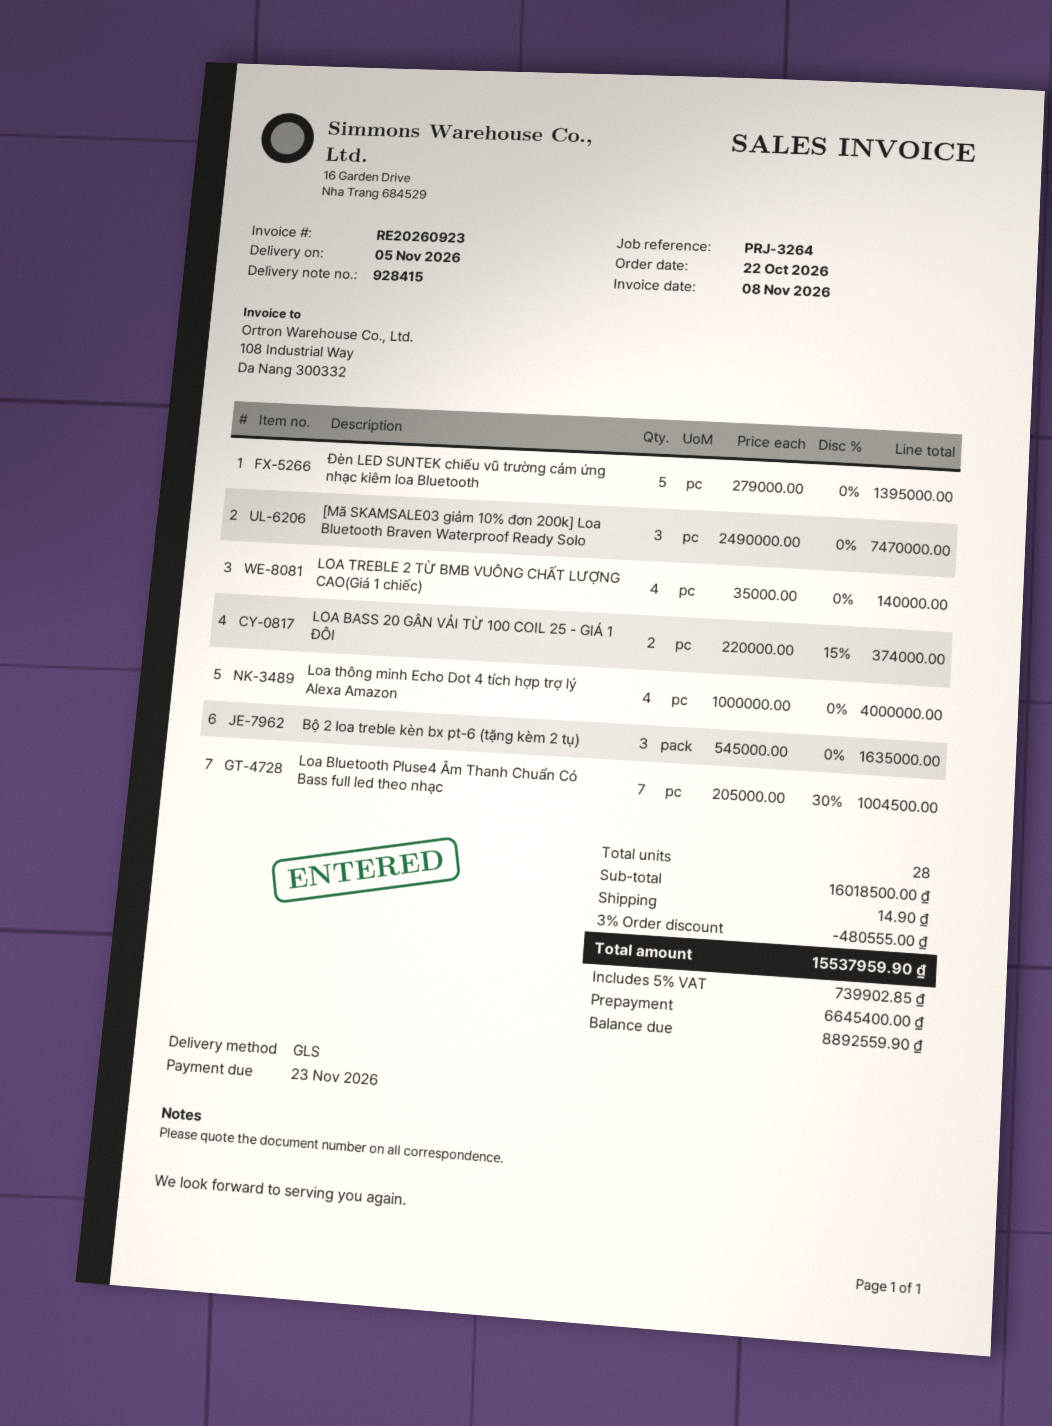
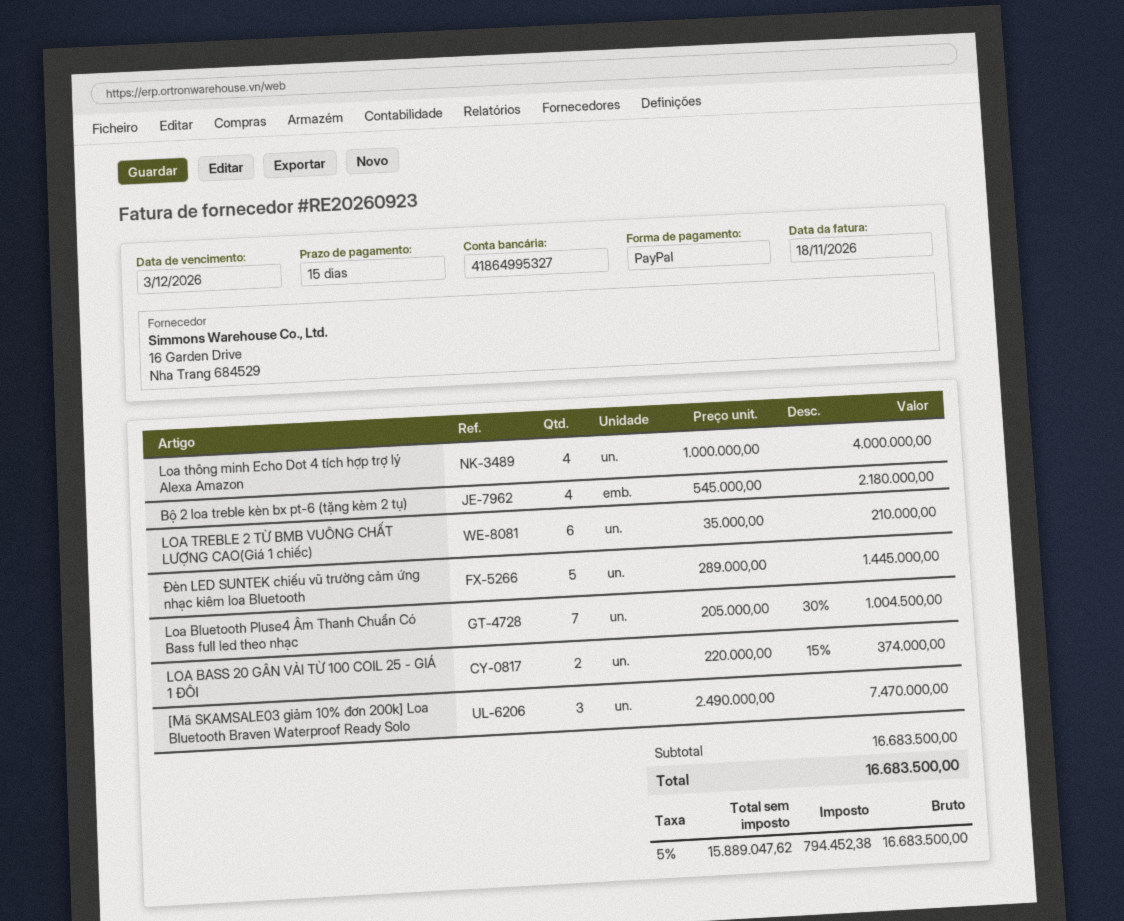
invoice date: 2026-11-08 -> 2026-11-18
due date: 2026-11-23 -> 2026-12-03
Đèn LED SUNTEK chiếu vũ trường cảm ứng nhạc kiêm loa Bluetooth: 5 x 279000.00 = 1395000.00 -> 5 x 289000.00 = 1445000.00
LOA TREBLE 2 TỪ BMB VUÔNG CHẤT LƯỢNG CAO(Giá 1 chiếc): 4 x 35000.00 = 140000.00 -> 6 x 35000.00 = 210000.00
Bộ 2 loa treble kèn bx pt-6 (tặng kèm 2 tụ): 3 x 545000.00 = 1635000.00 -> 4 x 545000.00 = 2180000.00
subtotal: 16018500.00 -> 16683500.00
discount: 3% = 480555.00 -> none
shipping: 14.90 -> none
tax: 5% = 739902.85 -> 5% = 794452.38
total: 15537959.90 -> 16683500.00

